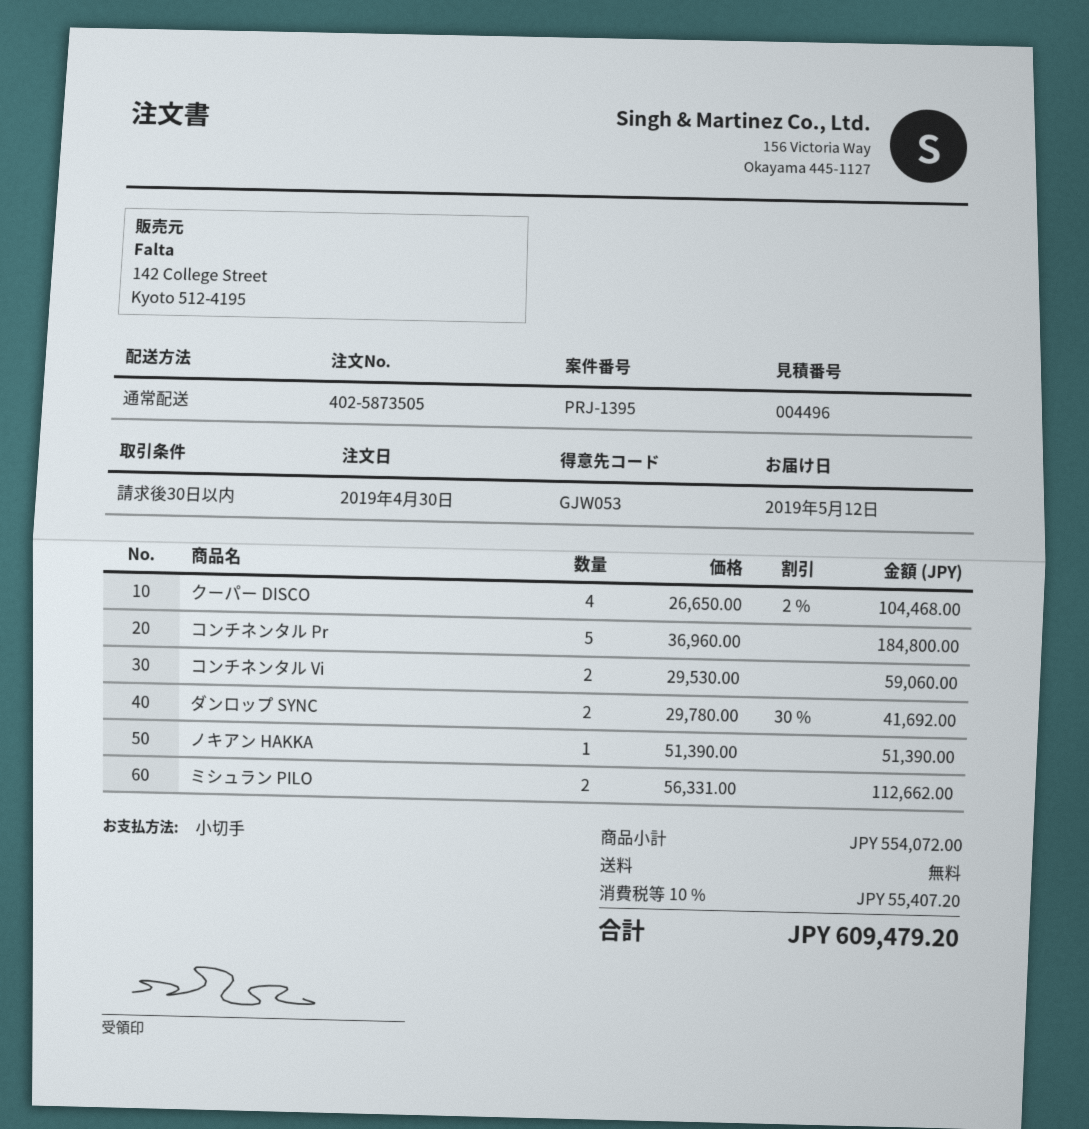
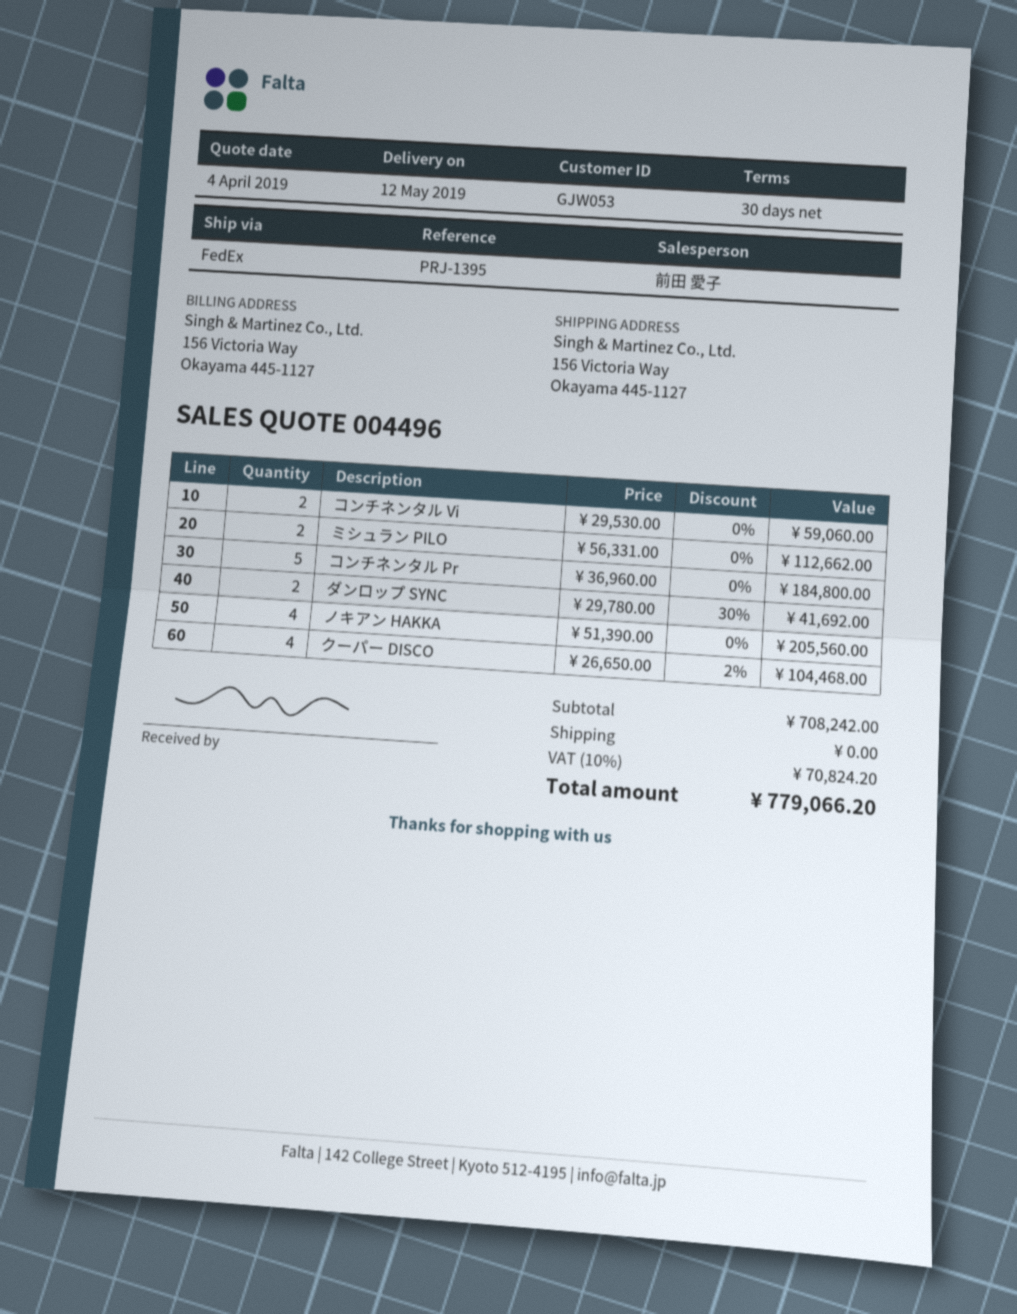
shipping method: standard -> FedEx
ノキアン HAKKA: 1 x 51390.00 = 51390.00 -> 4 x 51390.00 = 205560.00
subtotal: 554072.00 -> 708242.00
tax: 10% = 55407.20 -> 10% = 70824.20
total: 609479.20 -> 779066.20

